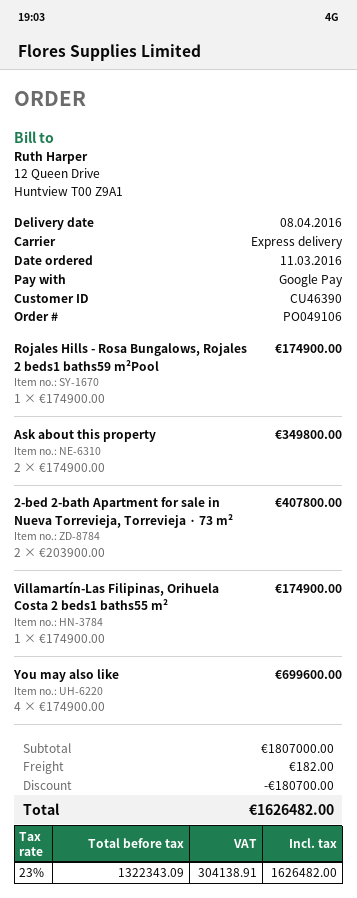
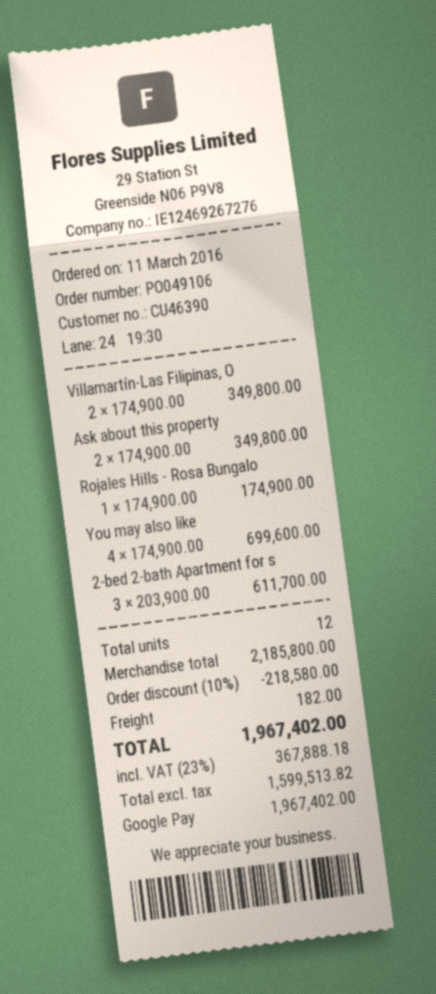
2-bed 2-bath Apartment for sale in Nueva Torrevieja, Torrevieja · 73 m²: 2 x 203900.00 = 407800.00 -> 3 x 203900.00 = 611700.00
Villamartín-Las Filipinas, Orihuela Costa 2 beds1 baths55 m²: 1 x 174900.00 = 174900.00 -> 2 x 174900.00 = 349800.00
subtotal: 1807000.00 -> 2185800.00
discount: 180700.00 -> 218580.00
net: 1322343.09 -> 1599513.82
tax: 23% = 304138.91 -> 23% = 367888.18
total: 1626482.00 -> 1967402.00

